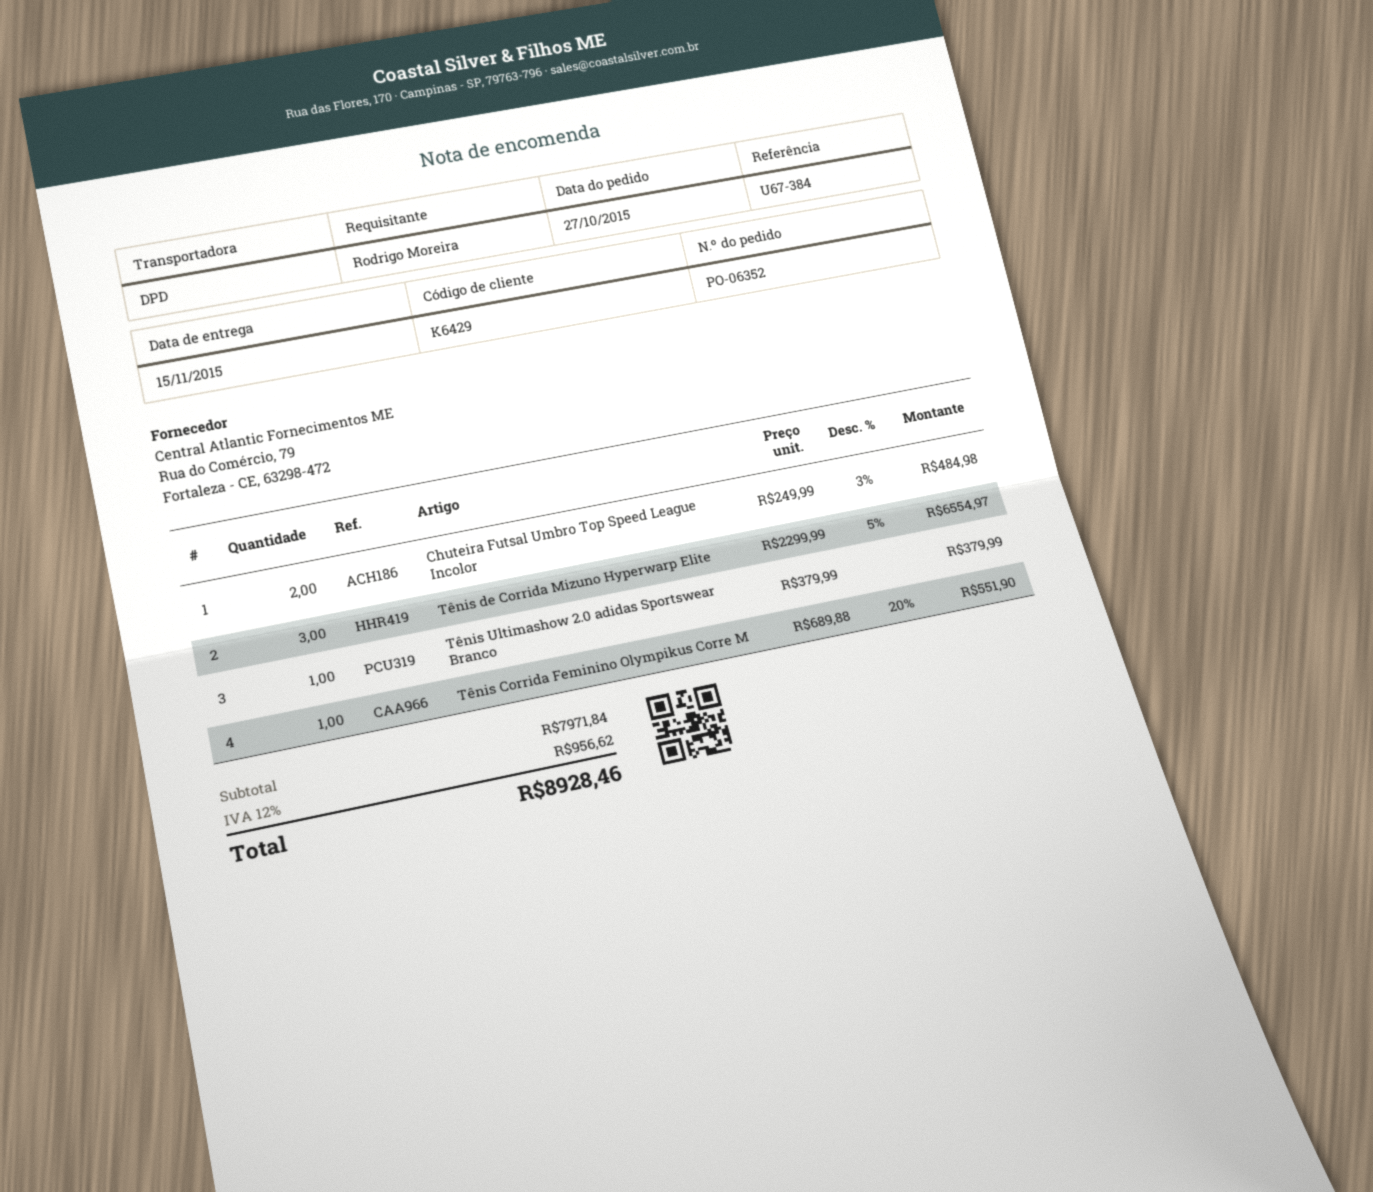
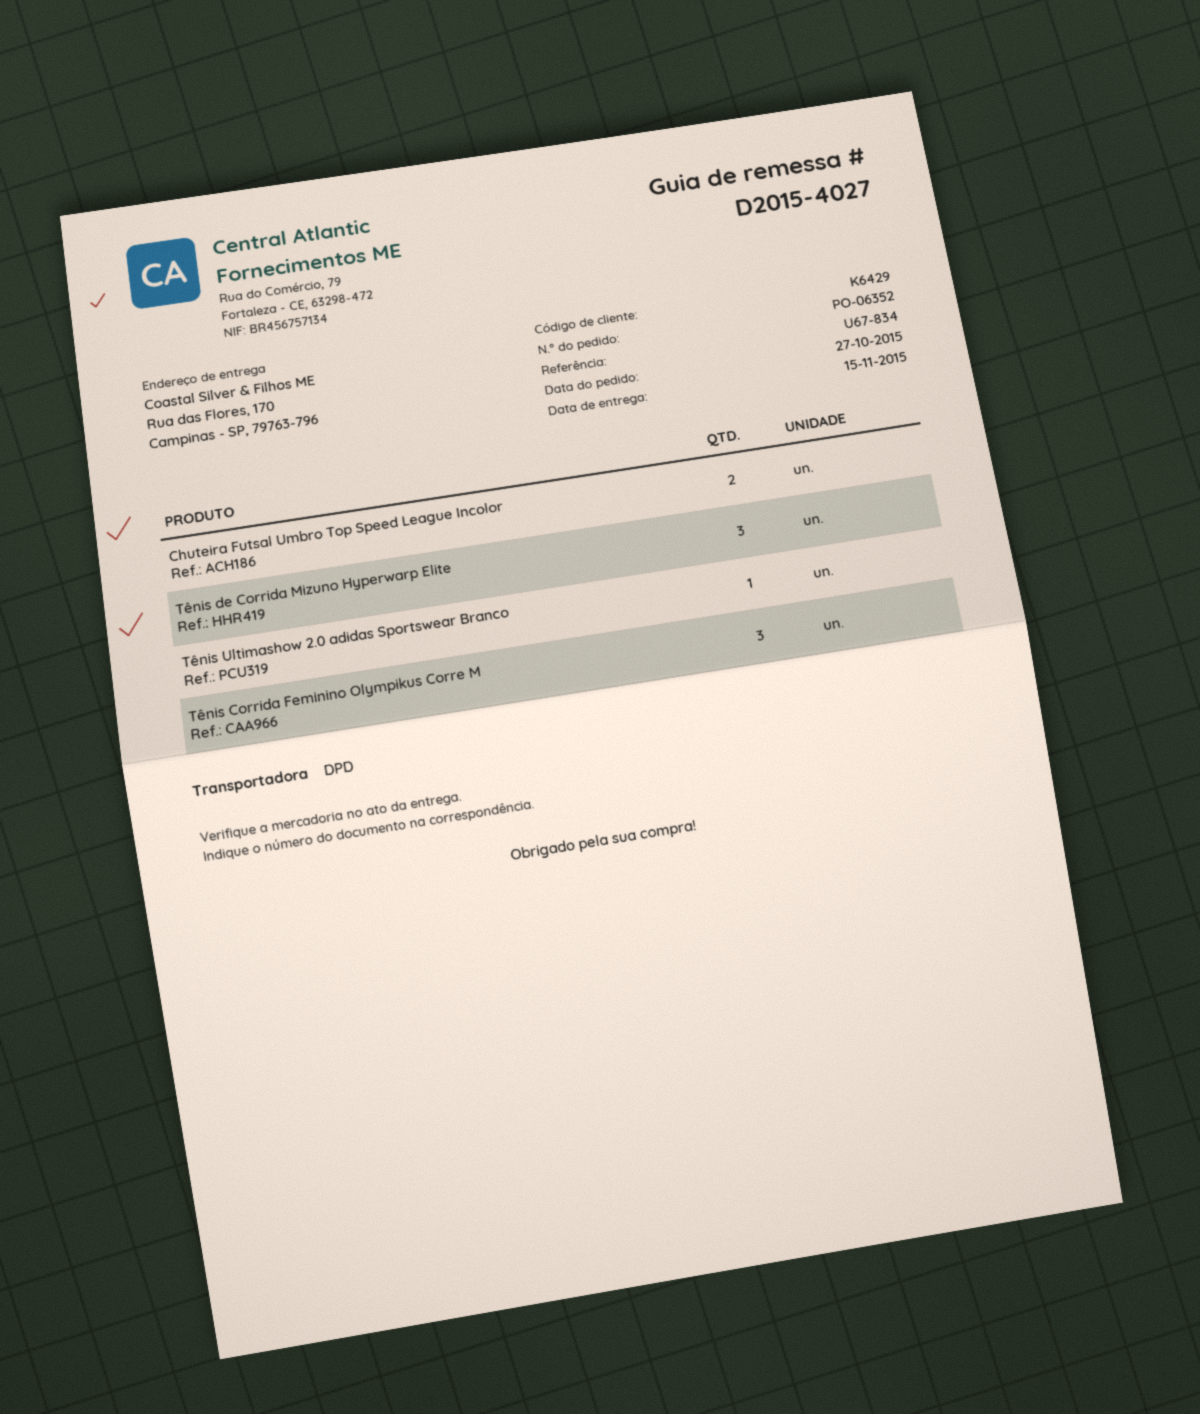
reference: U67-384 -> U67-834
Tênis Corrida Feminino Olympikus Corre M: 1 -> 3

